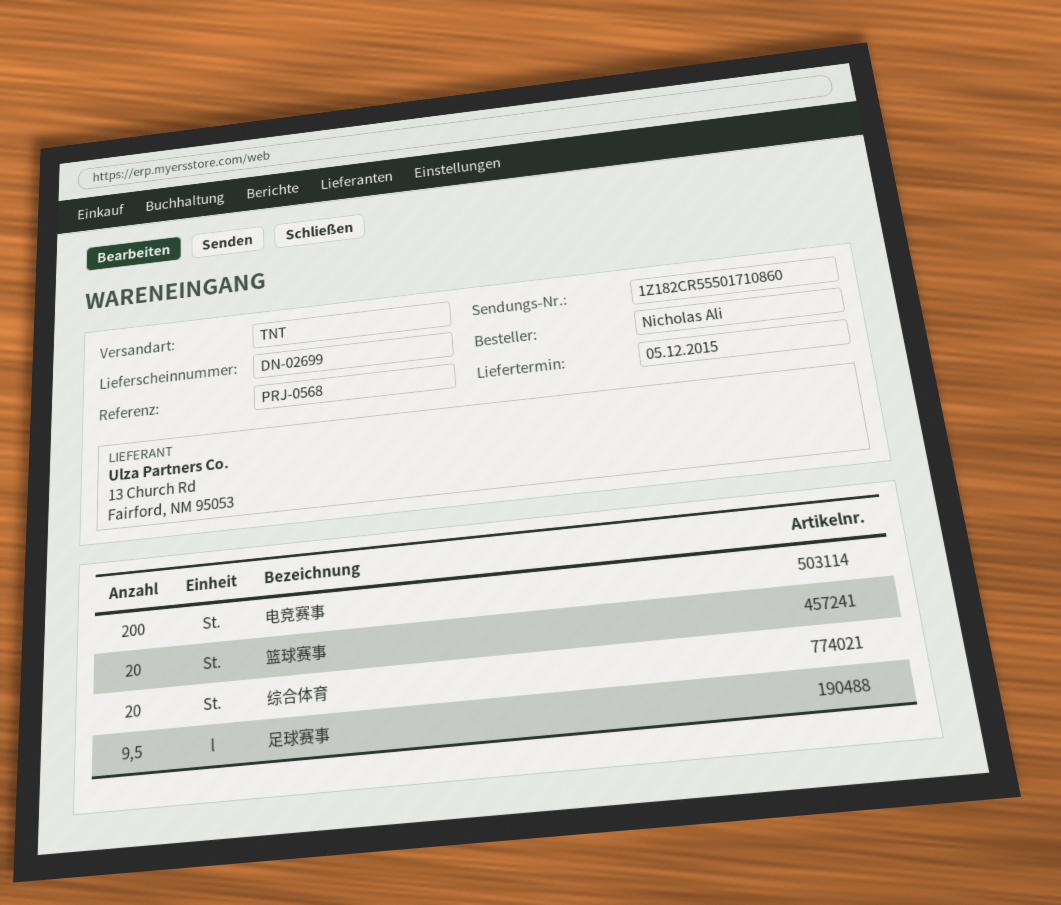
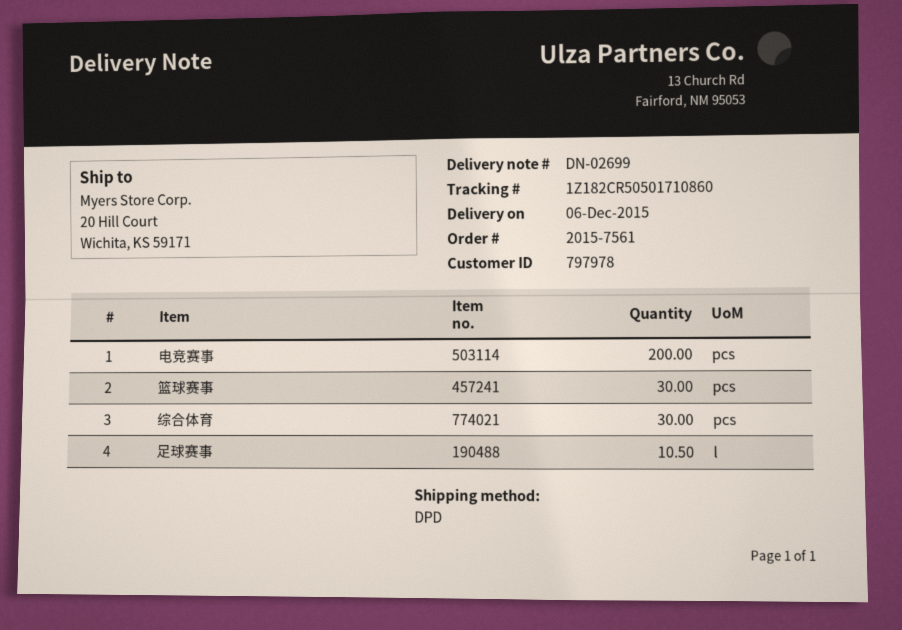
delivery date: 2015-12-05 -> 2015-12-06
shipping method: TNT -> DPD
tracking number: 1Z182CR55501710860 -> 1Z182CR50501710860
篮球赛事: 20 -> 30
综合体育: 20 -> 30
足球赛事: 9.5 -> 10.5

